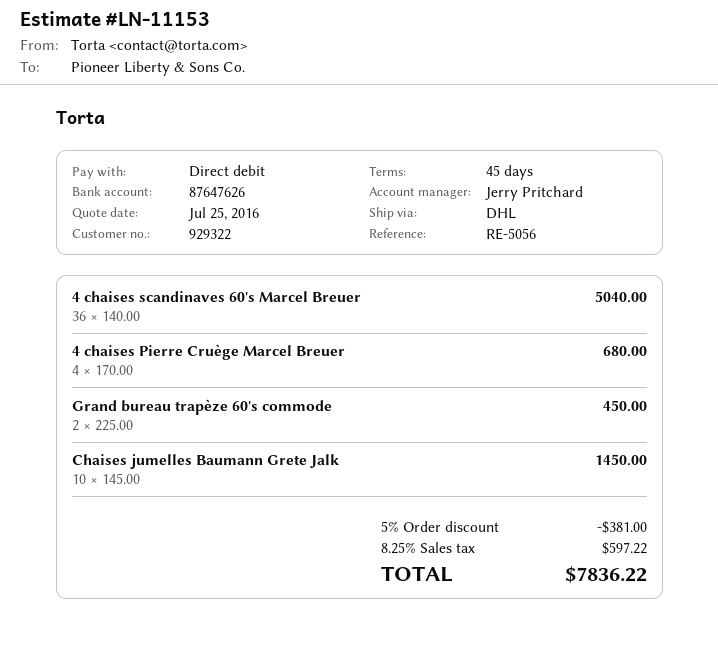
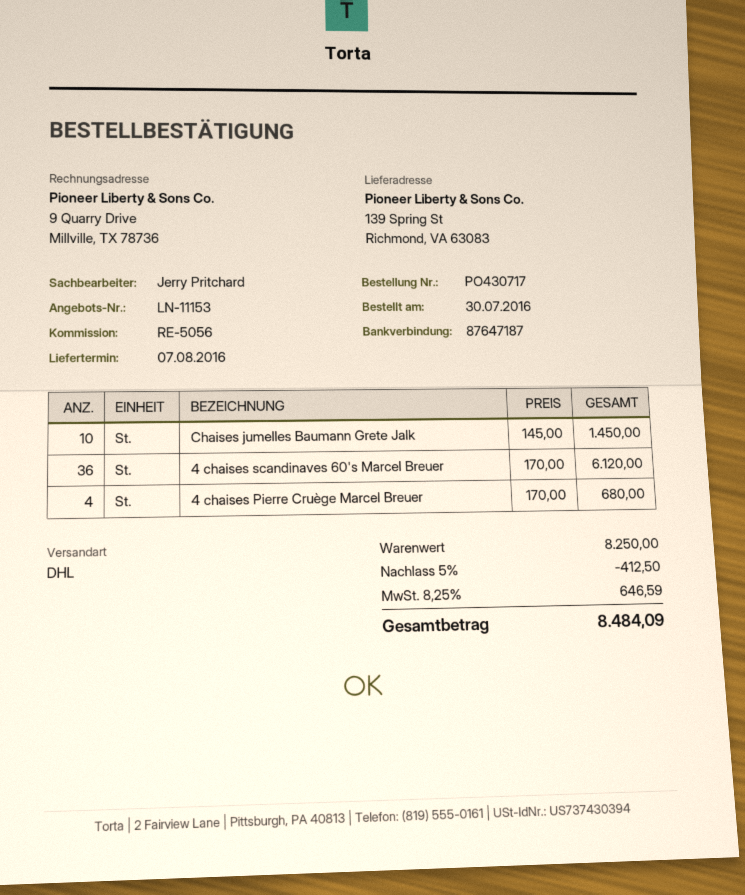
bank account: 87647626 -> 87647187
4 chaises scandinaves 60's Marcel Breuer: 36 x 140.00 = 5040.00 -> 36 x 170.00 = 6120.00
Grand bureau trapèze 60's commode: 2 x 225.00 = 450.00 -> none
discount: 5% = 381.00 -> 5% = 412.50
tax: 8.25% = 597.22 -> 8.25% = 646.59
total: 7836.22 -> 8484.09

